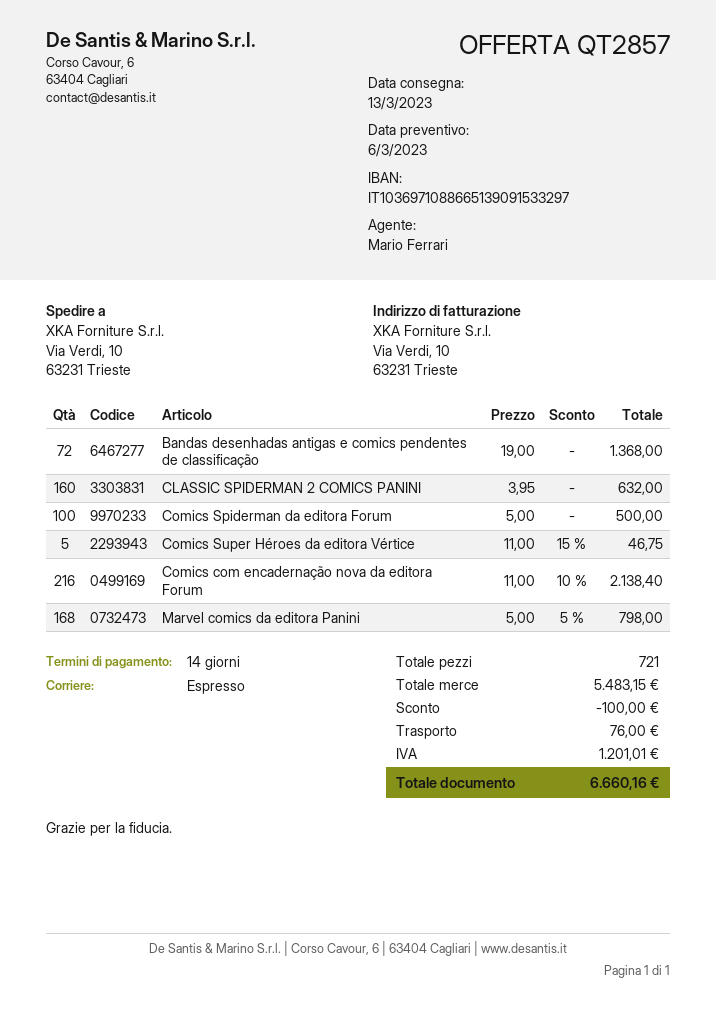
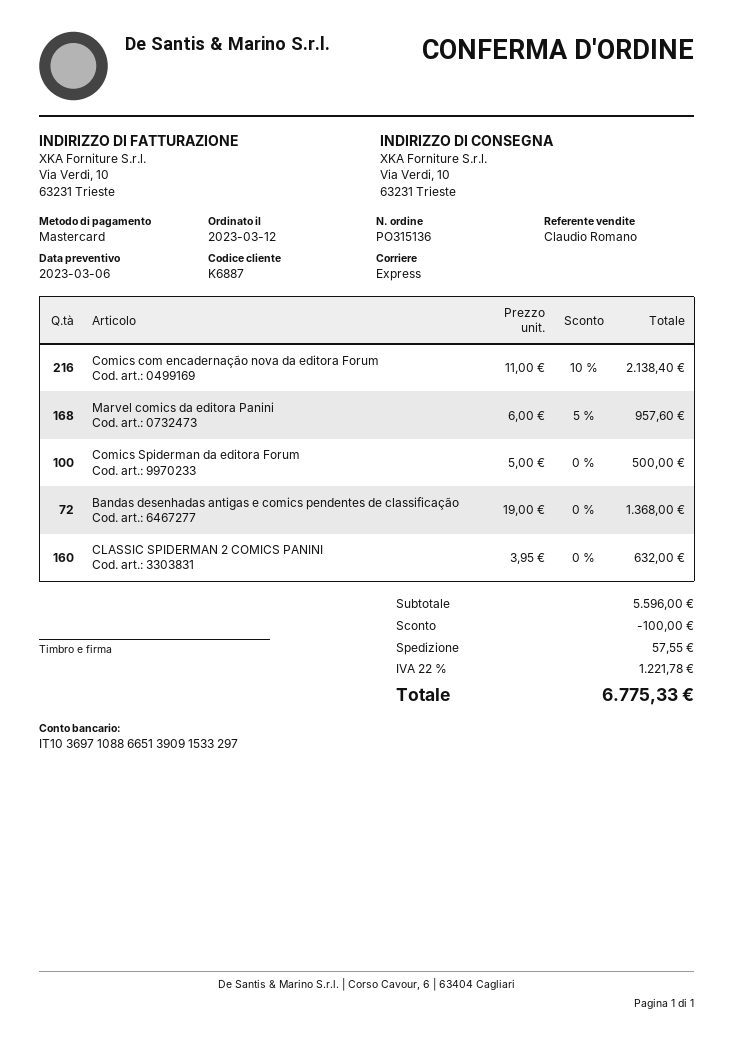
sales rep: Mario Ferrari -> Claudio Romano
Comics Super Héroes da editora Vértice: 5 x 11.00 - 15% = 46.75 -> none
Marvel comics da editora Panini: 168 x 5.00 - 5% = 798.00 -> 168 x 6.00 - 5% = 957.60
subtotal: 5483.15 -> 5596.00
shipping: 76.00 -> 57.55
tax: 1201.01 -> 1221.78
total: 6660.16 -> 6775.33

